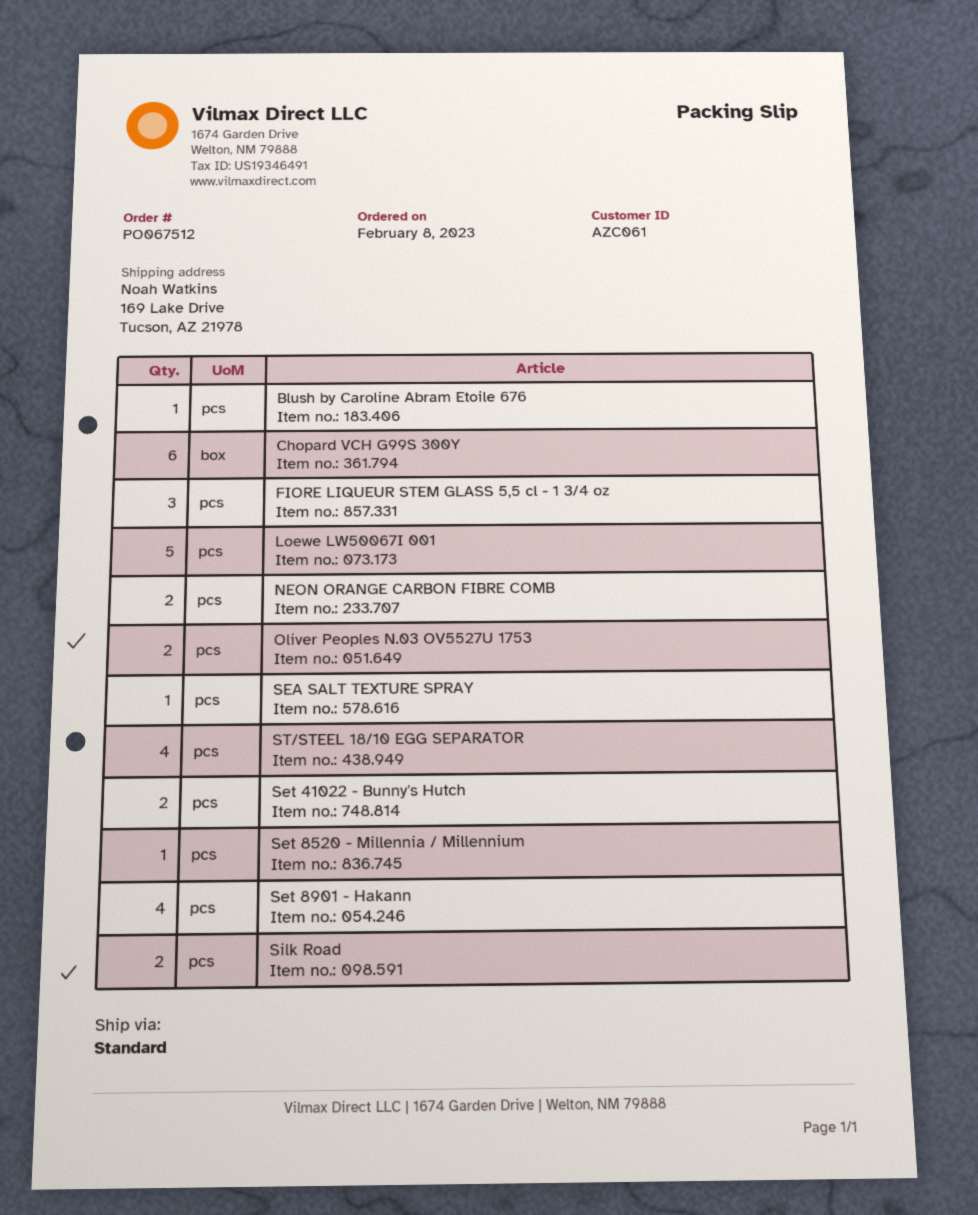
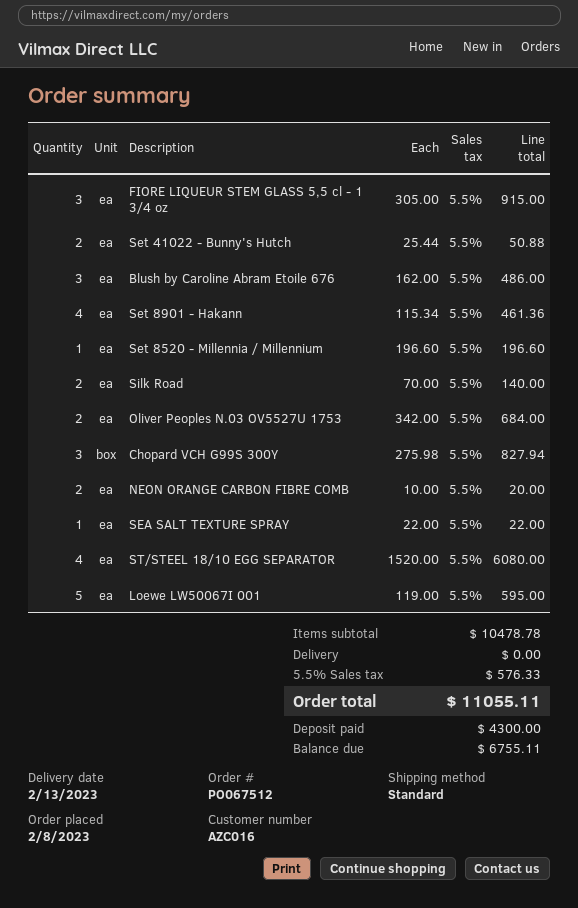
customer number: AZC061 -> AZC016
Blush by Caroline Abram Etoile 676: 1 -> 3
Chopard VCH G99S 300Y: 6 -> 3

